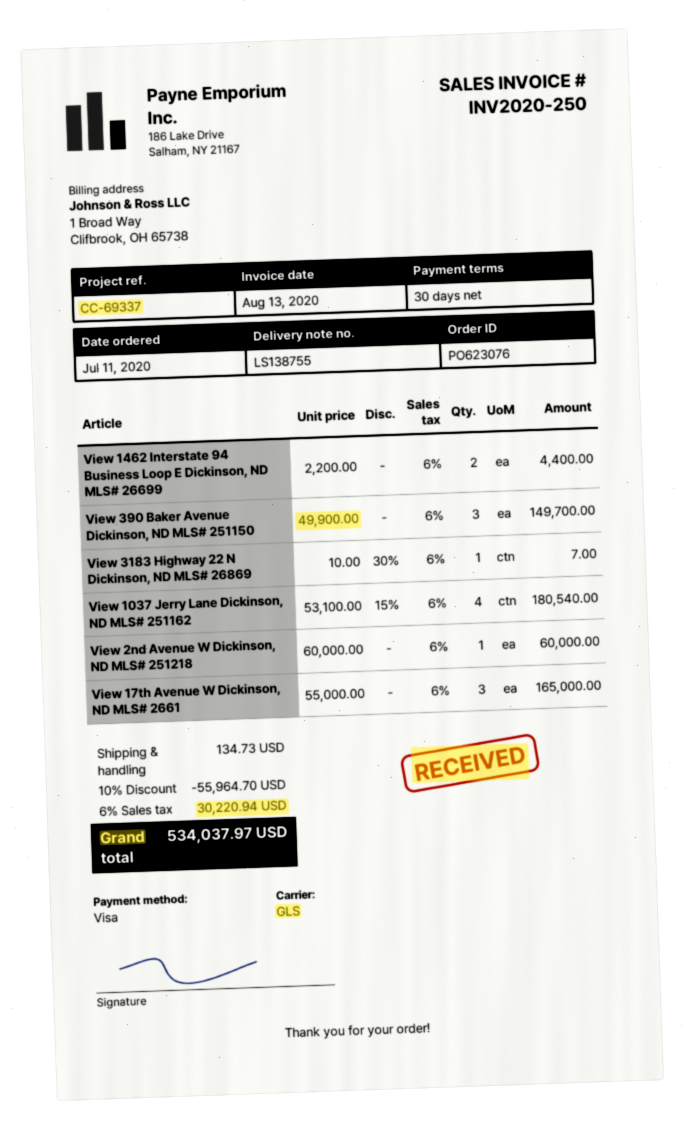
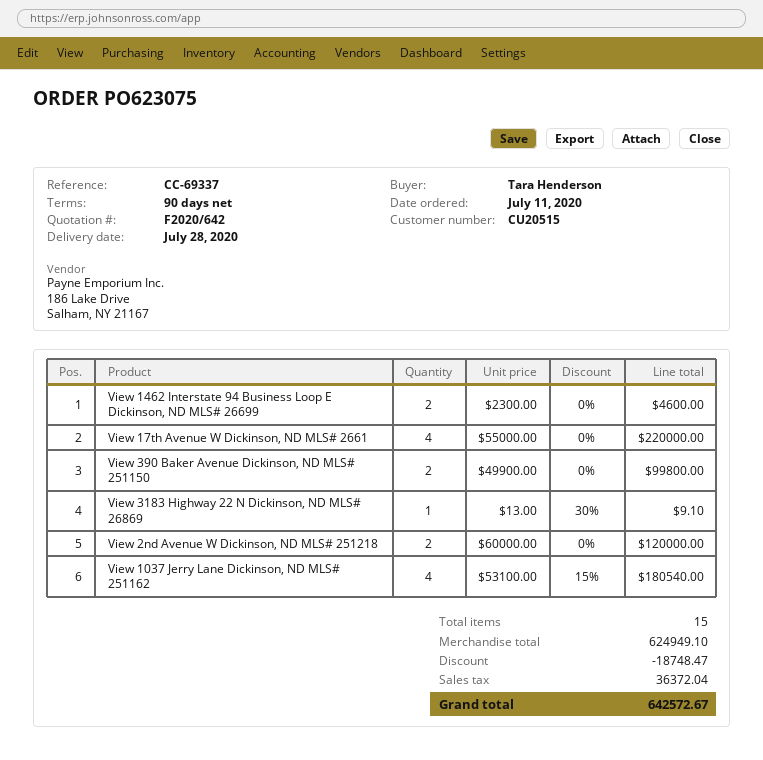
order number: PO623076 -> PO623075
payment terms: 30 days -> 90 days
View 1462 Interstate 94 Business Loop E Dickinson, ND MLS# 26699: 2 x 2200.00 = 4400.00 -> 2 x 2300.00 = 4600.00
View 390 Baker Avenue Dickinson, ND MLS# 251150: 3 x 49900.00 = 149700.00 -> 2 x 49900.00 = 99800.00
View 3183 Highway 22 N Dickinson, ND MLS# 26869: 1 x 10.00 - 30% = 7.00 -> 1 x 13.00 - 30% = 9.10
View 2nd Avenue W Dickinson, ND MLS# 251218: 1 x 60000.00 = 60000.00 -> 2 x 60000.00 = 120000.00
View 17th Avenue W Dickinson, ND MLS# 2661: 3 x 55000.00 = 165000.00 -> 4 x 55000.00 = 220000.00
discount: 55964.70 -> 18748.47
shipping: 134.73 -> none
tax: 30220.94 -> 36372.04
total: 534037.97 -> 642572.67

